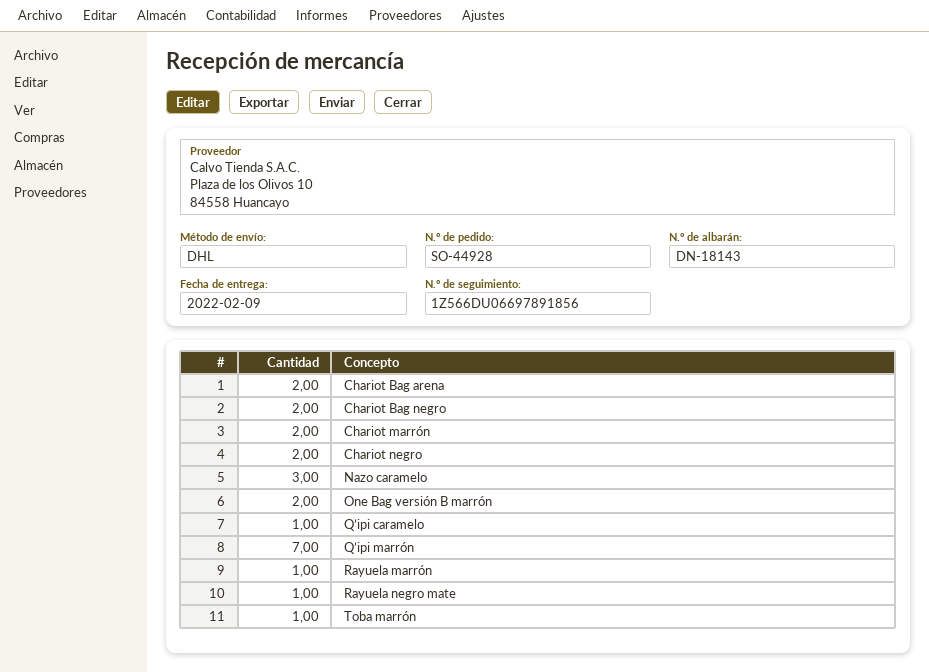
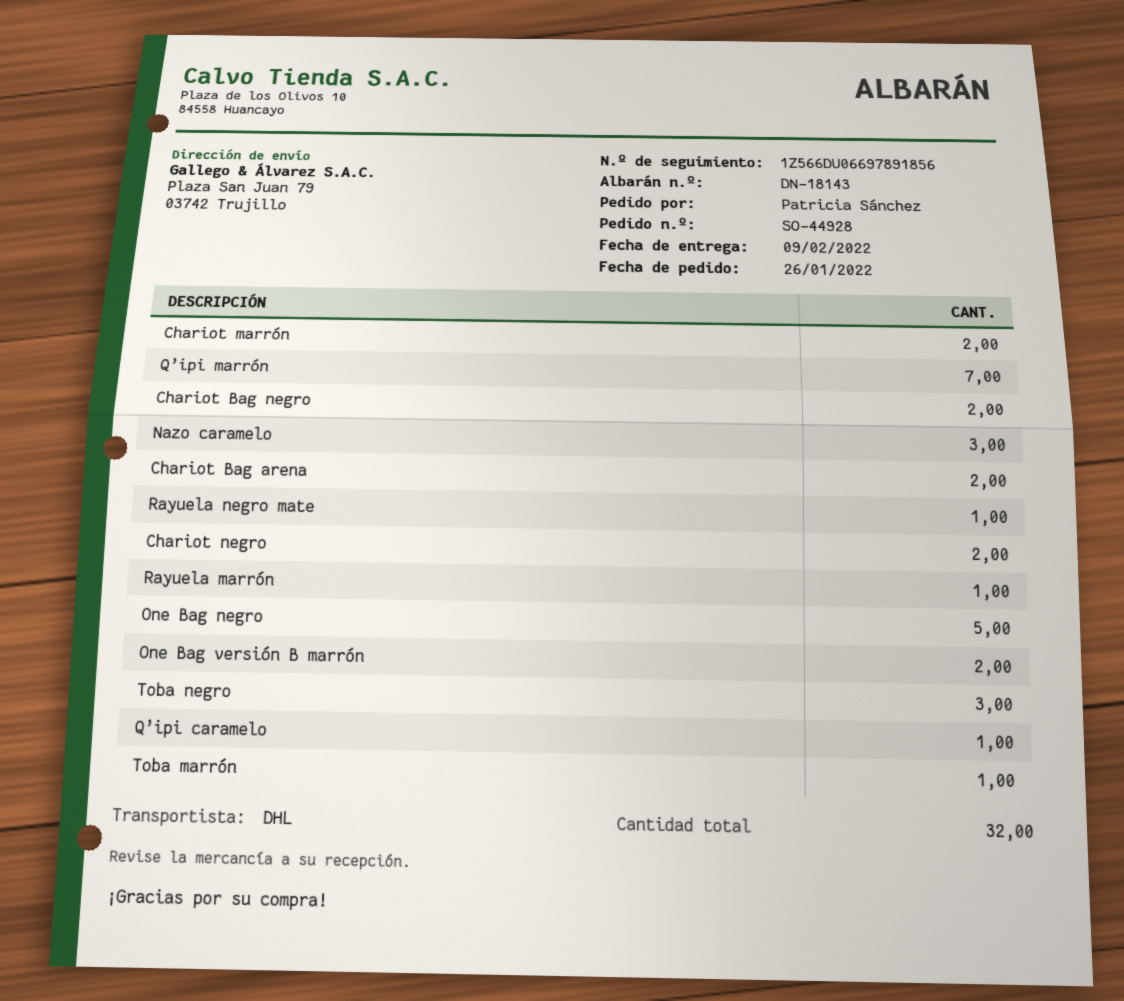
One Bag negro: none -> 5
Toba negro: none -> 3

